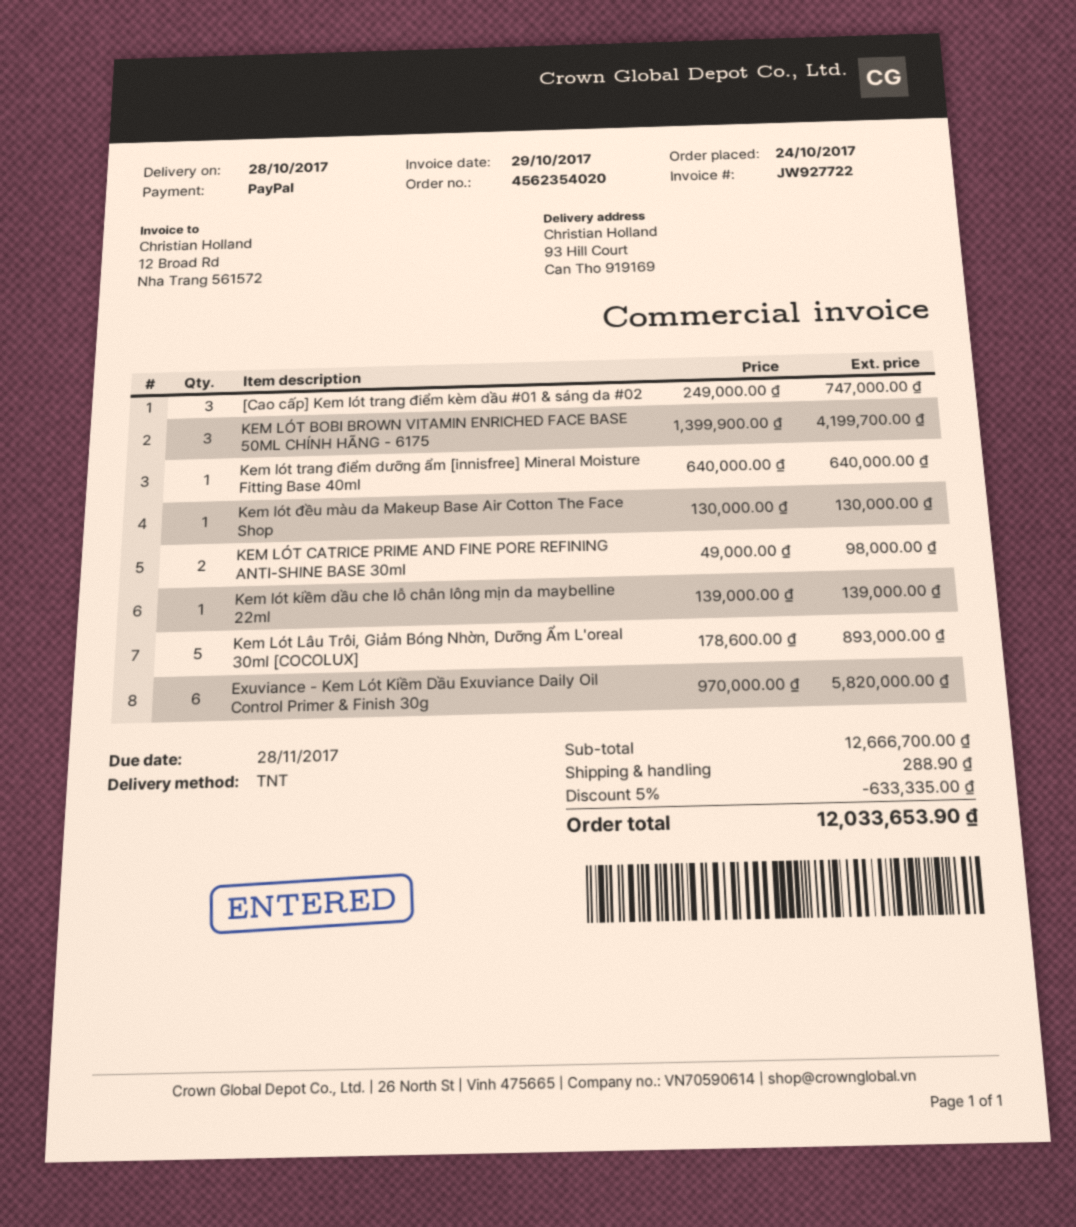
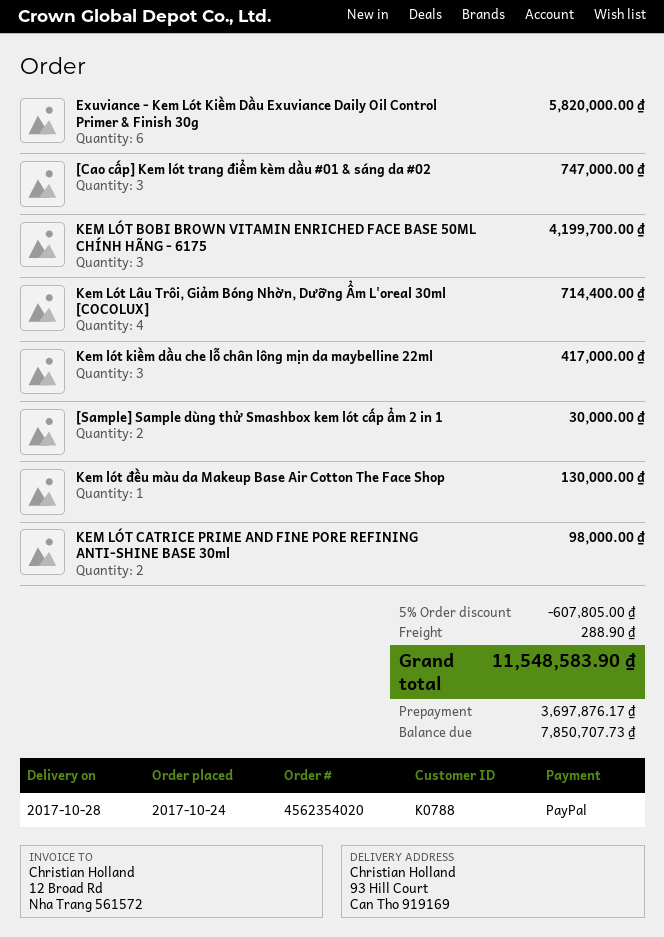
Kem lót trang điểm dưỡng ẩm [innisfree] Mineral Moisture Fitting Base 40ml: 1 for 640000.00 -> none
Kem lót kiềm dầu che lỗ chân lông mịn da maybelline 22ml: 1 for 139000.00 -> 3 for 417000.00
Kem Lót Lâu Trôi, Giảm Bóng Nhờn, Dưỡng Ẩm L'oreal 30ml [COCOLUX]: 5 for 893000.00 -> 4 for 714400.00
[Sample] Sample dùng thử Smashbox kem lót cấp ẩm 2 in 1: none -> 2 for 30000.00
discount: 5% = 633335.00 -> 5% = 607805.00
total: 12033653.90 -> 11548583.90

